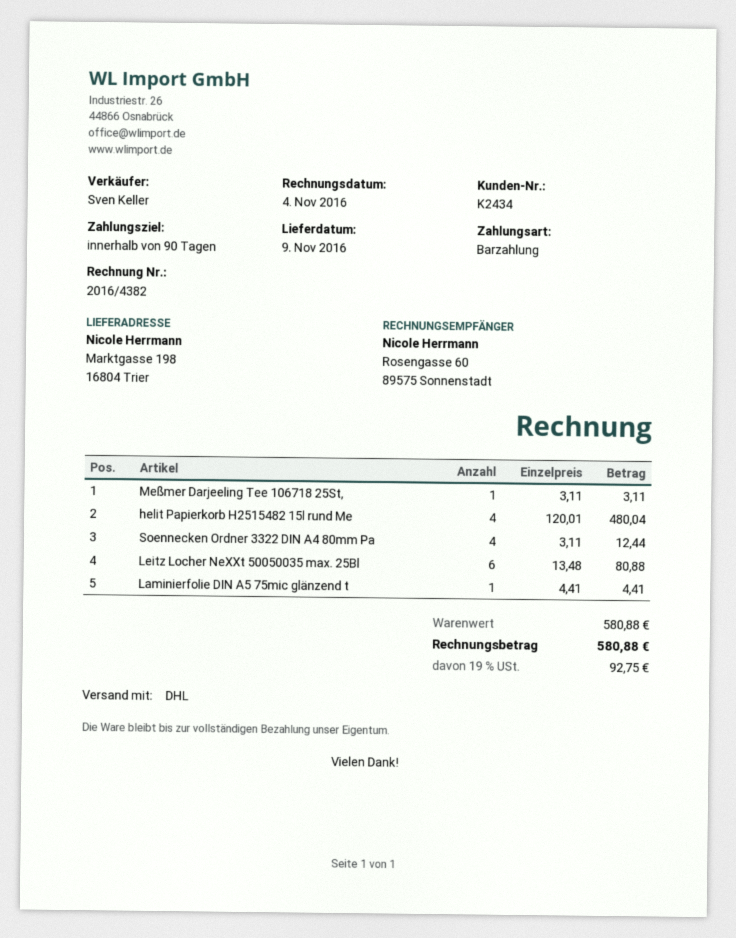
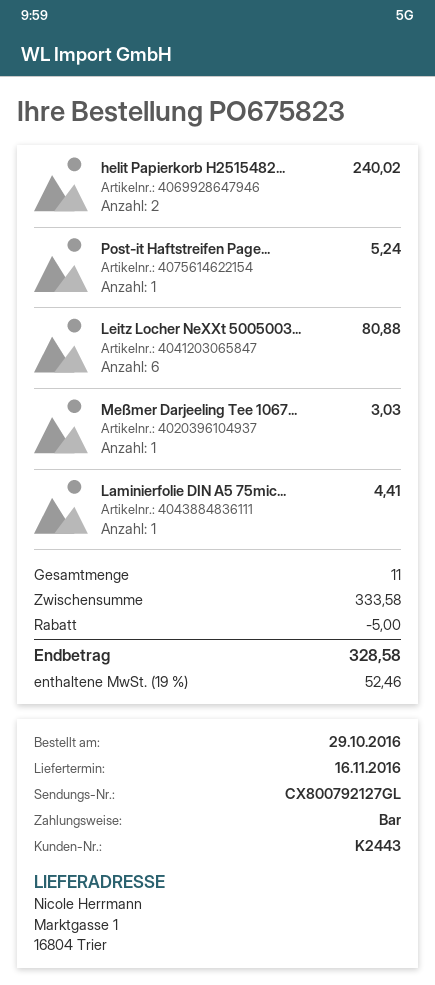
delivery date: 2016-11-09 -> 2016-11-16
customer number: K2434 -> K2443
ship to: Marktgasse 198, 16804 Trier -> Marktgasse 1, 16804 Trier
Meßmer Darjeeling Tee 106718 25St,: 1 for 3.11 -> 1 for 3.03
helit Papierkorb H2515482 15l rund Me: 4 for 480.04 -> 2 for 240.02
Soennecken Ordner 3322 DIN A4 80mm Pa: 4 for 12.44 -> none
Post-it Haftstreifen Page...: none -> 1 for 5.24
subtotal: 580.88 -> 333.58
discount: none -> 5.00
tax: 19% = 92.75 -> 19% = 52.46
total: 580.88 -> 328.58

